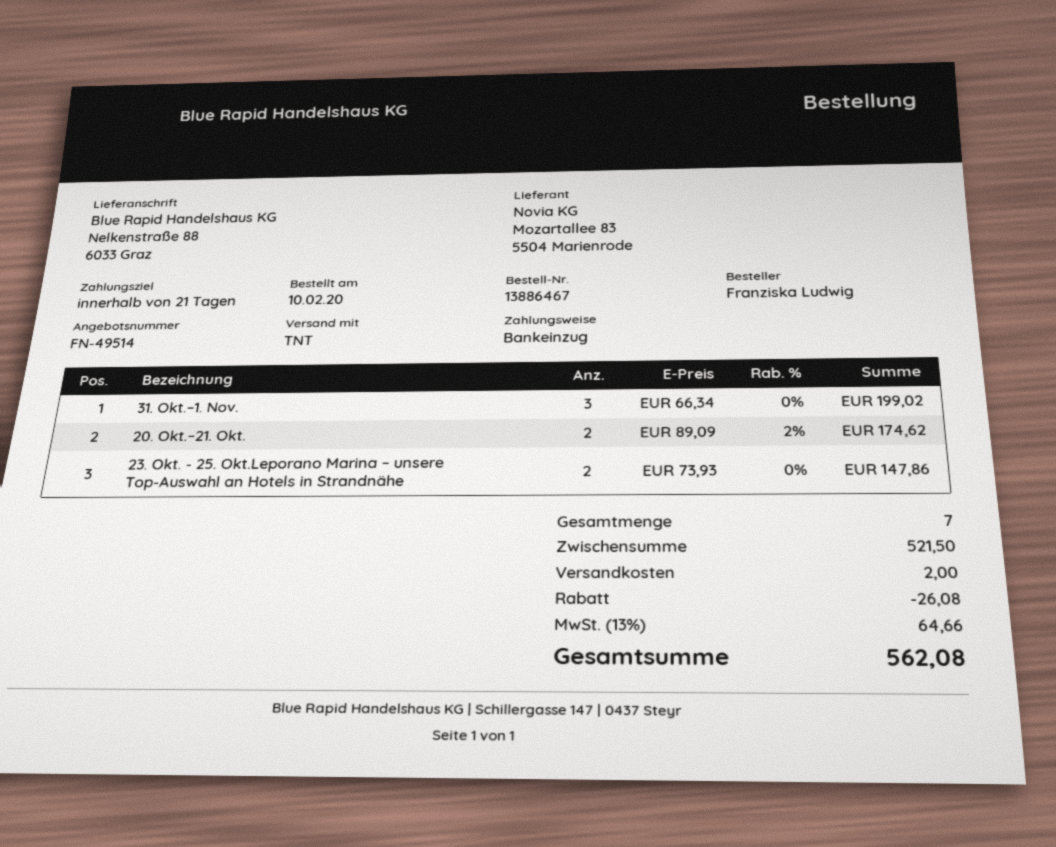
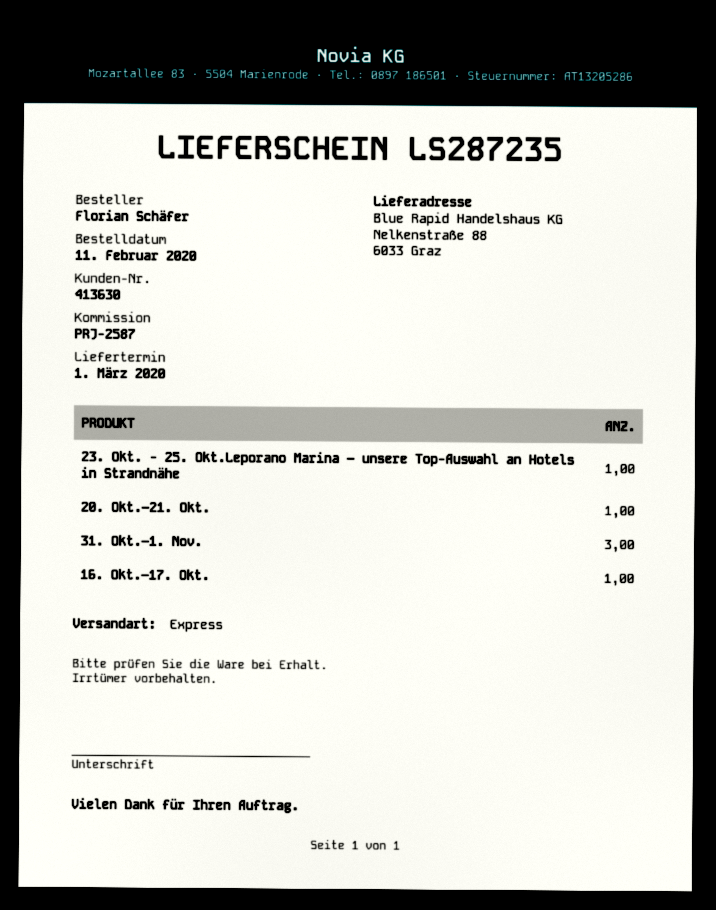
order date: 2020-02-10 -> 2020-02-11
ordered by: Franziska Ludwig -> Florian Schäfer
shipping method: TNT -> express
20. Okt.–21. Okt.: 2 -> 1
23. Okt. - 25. Okt.Leporano Marina – unsere Top-Auswahl an Hotels in Strandnähe: 2 -> 1
16. Okt.–17. Okt.: none -> 1

